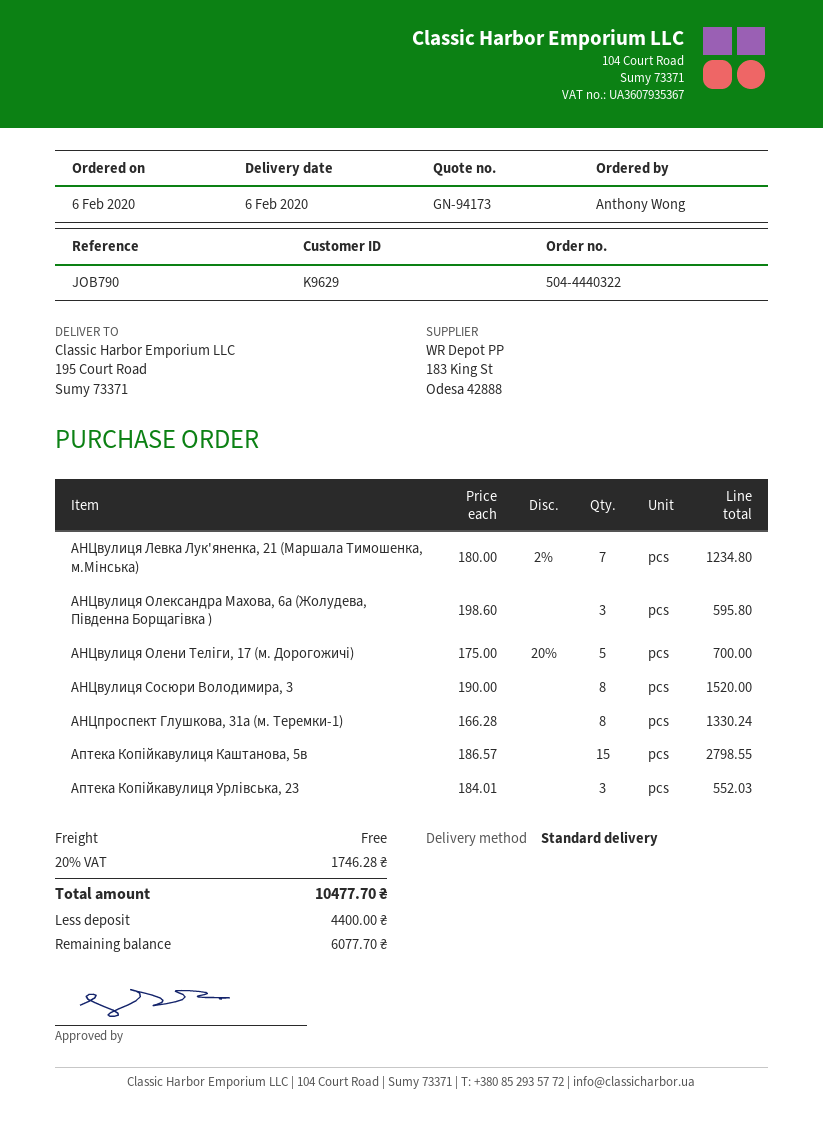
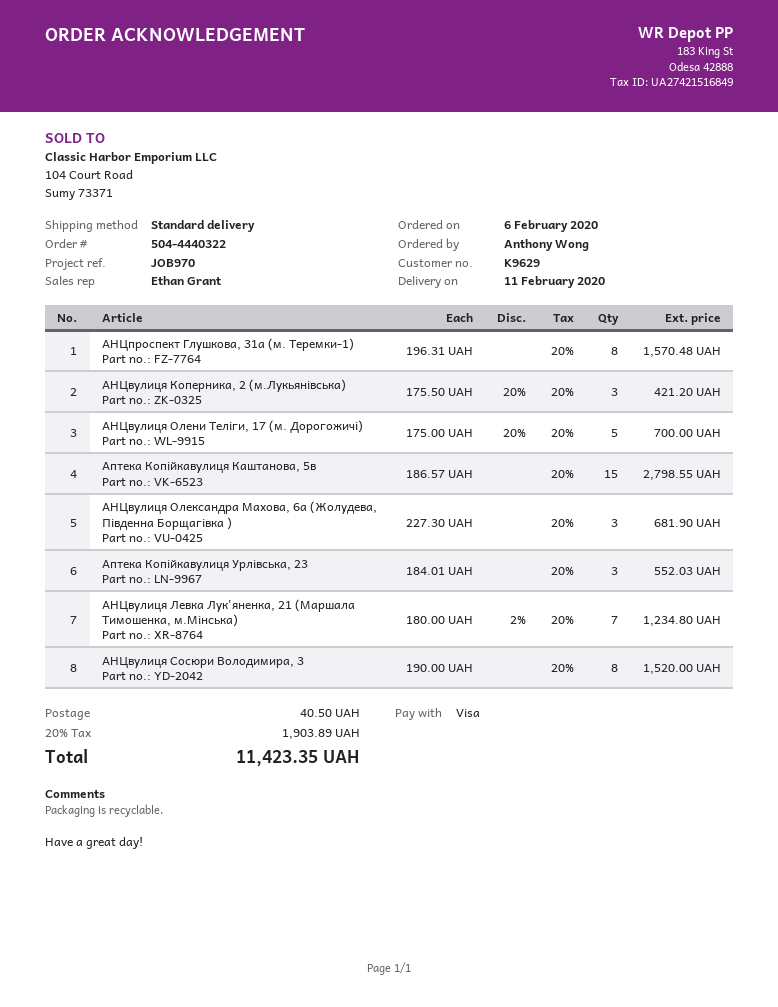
delivery date: 2020-02-06 -> 2020-02-11
reference: JOB790 -> JOB970
АНЦвулиця Олександра Махова, 6а (Жолудева, Південна Борщагівка ): 3 x 198.60 = 595.80 -> 3 x 227.30 = 681.90
АНЦпроспект Глушкова, 31а (м. Теремки-1): 8 x 166.28 = 1330.24 -> 8 x 196.31 = 1570.48
АНЦвулиця Коперника, 2 (м.Лукьянівська): none -> 3 x 175.50 - 20% = 421.20
shipping: 0.00 -> 40.50
tax: 20% = 1746.28 -> 20% = 1903.89
total: 10477.70 -> 11423.35

